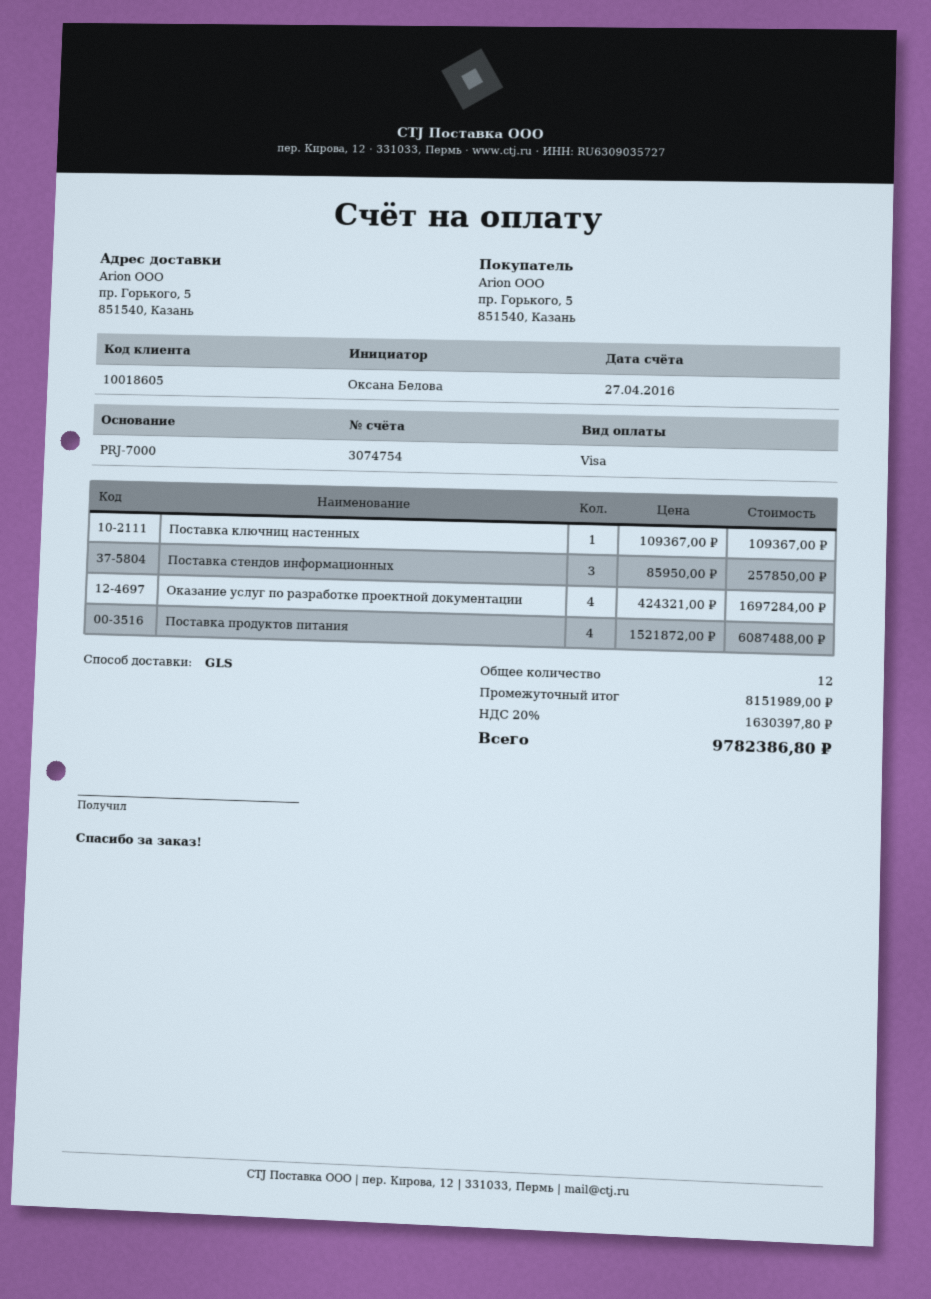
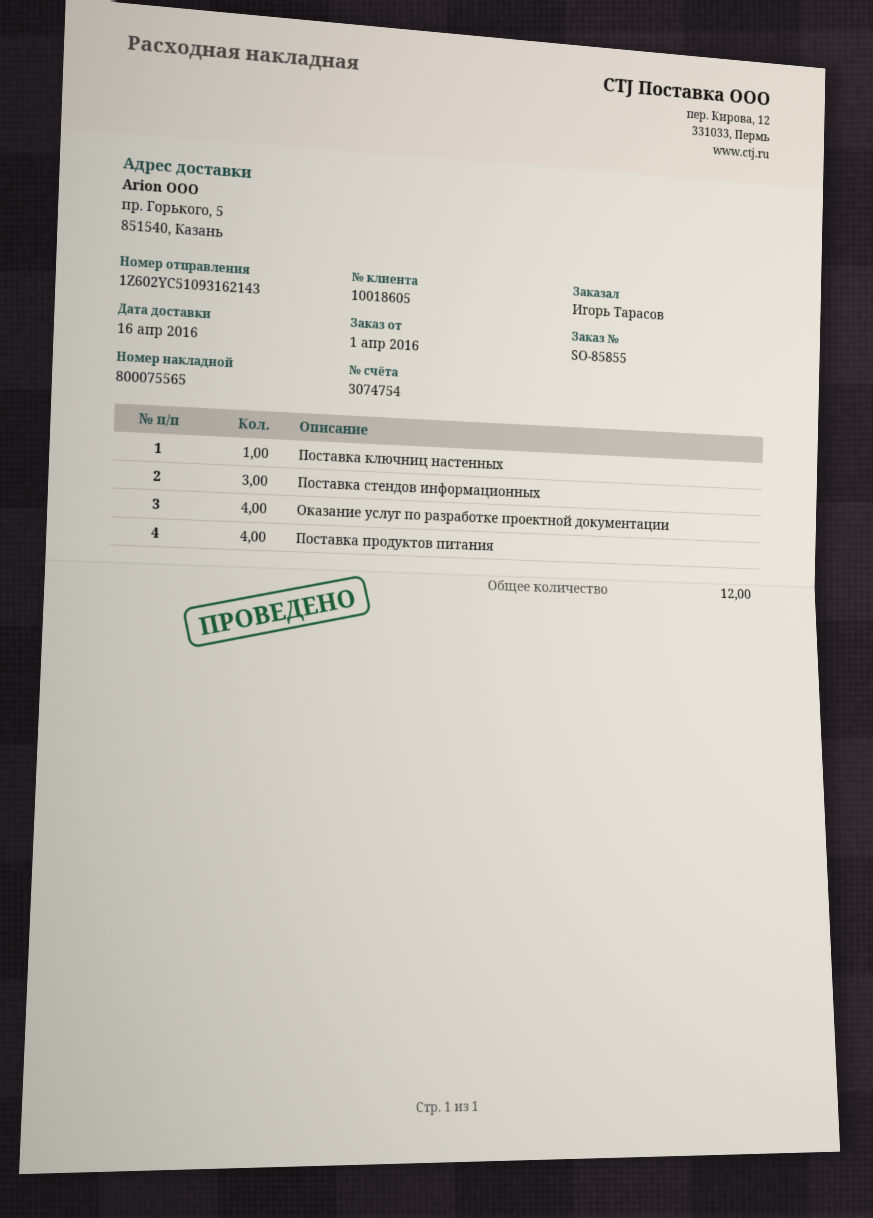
ordered by: Оксана Белова -> Игорь Тарасов

